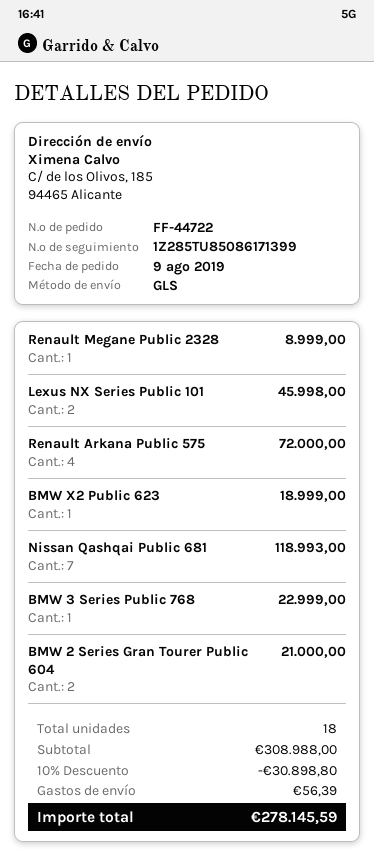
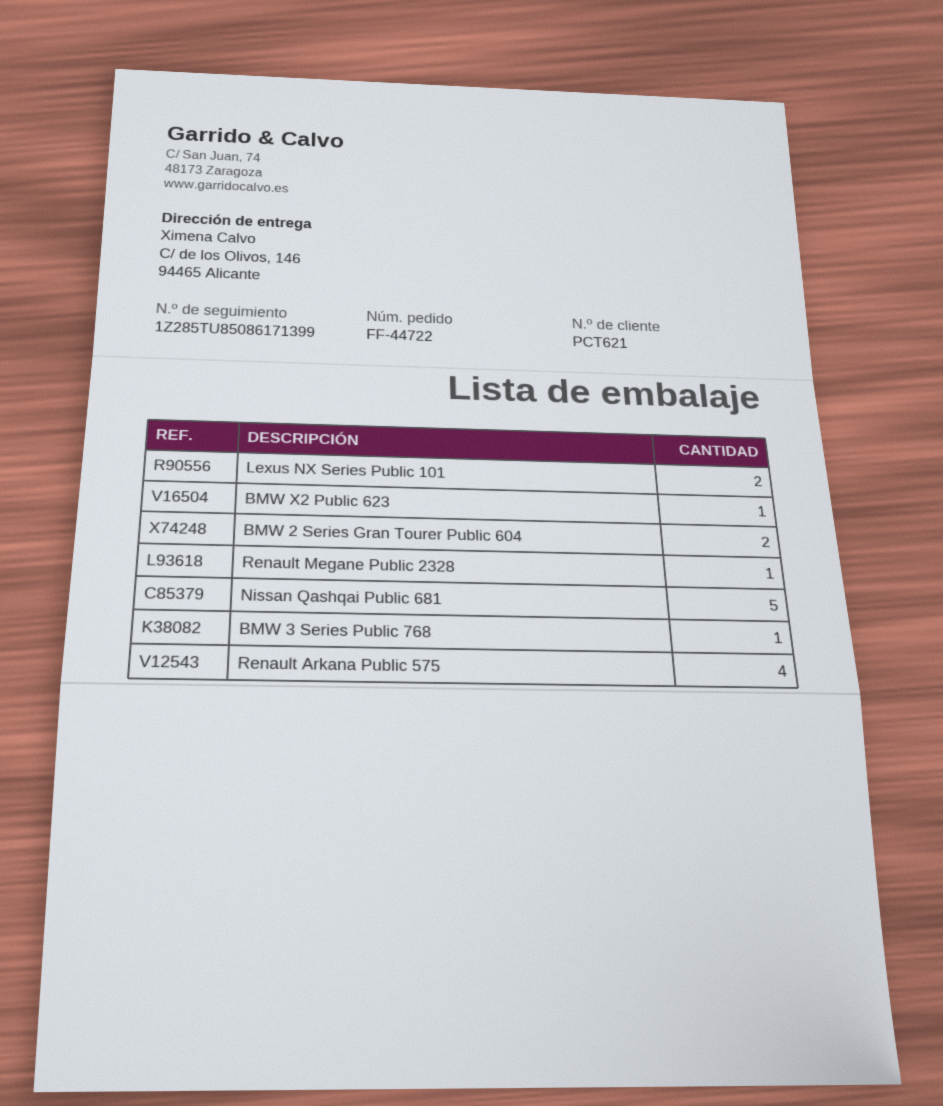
ship to: C/ de los Olivos, 185, 94465 Alicante -> C/ de los Olivos, 146, 94465 Alicante
Nissan Qashqai Public 681: 7 -> 5

